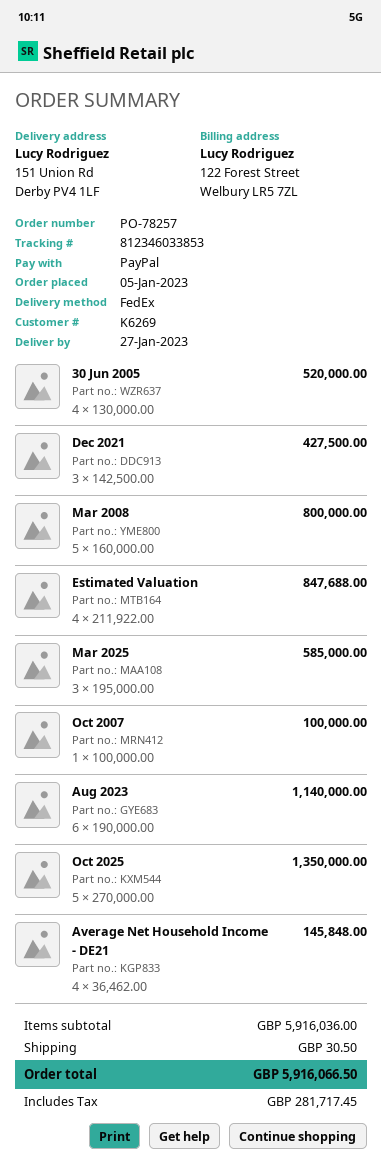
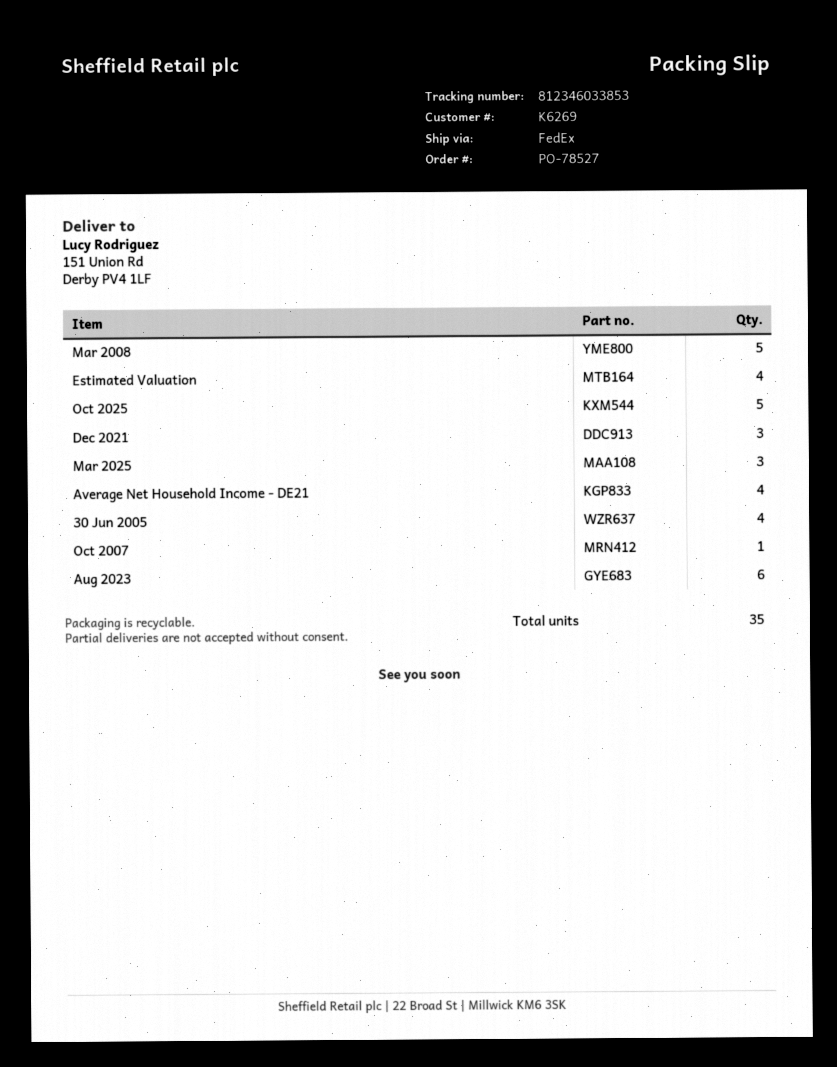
order number: PO-78257 -> PO-78527

